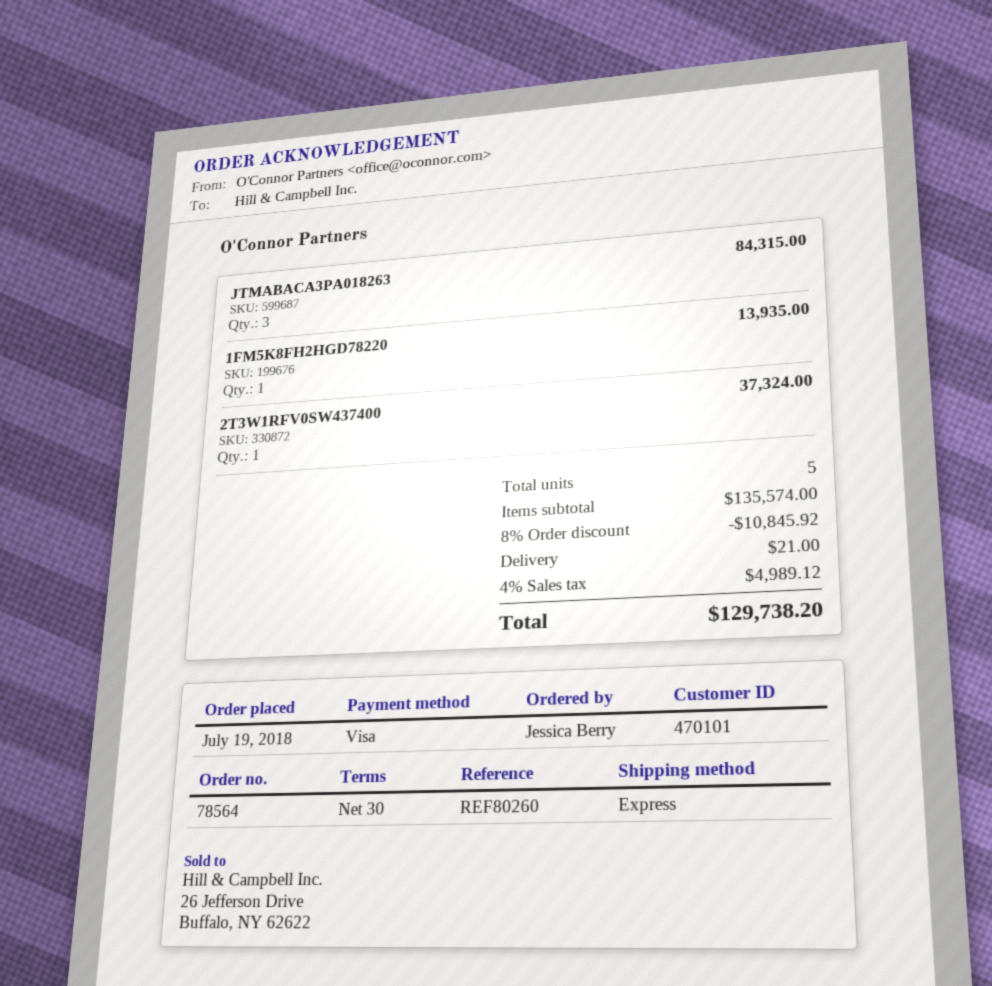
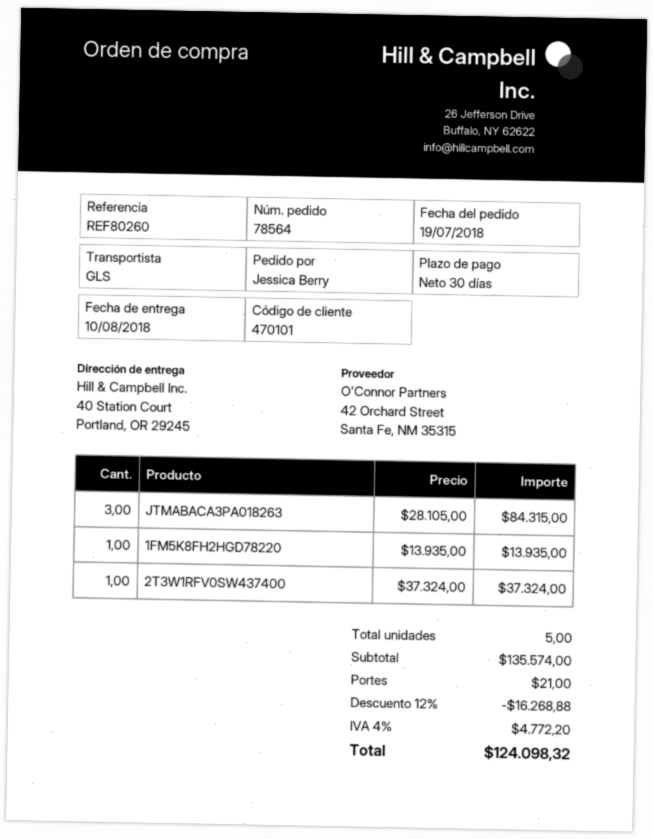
shipping method: express -> GLS
discount: 8% = 10845.92 -> 12% = 16268.88
tax: 4% = 4989.12 -> 4% = 4772.20
total: 129738.20 -> 124098.32

